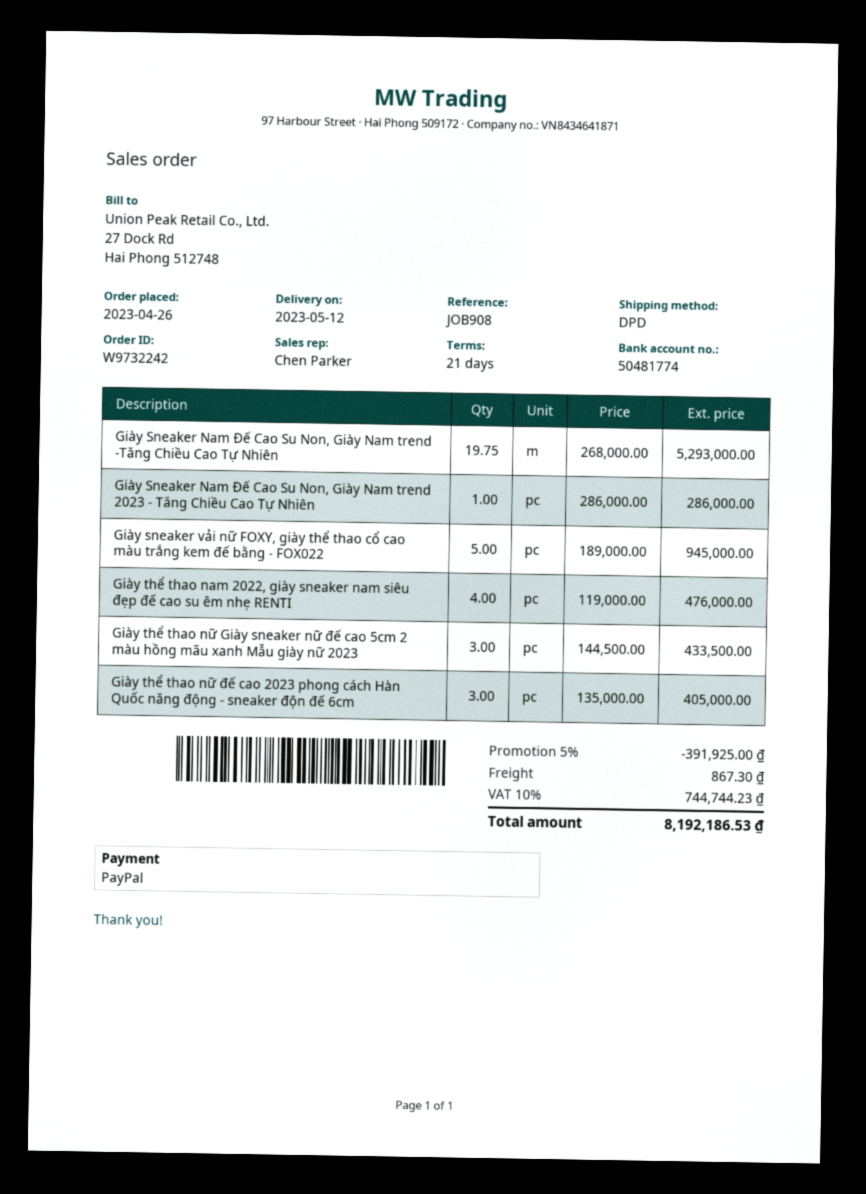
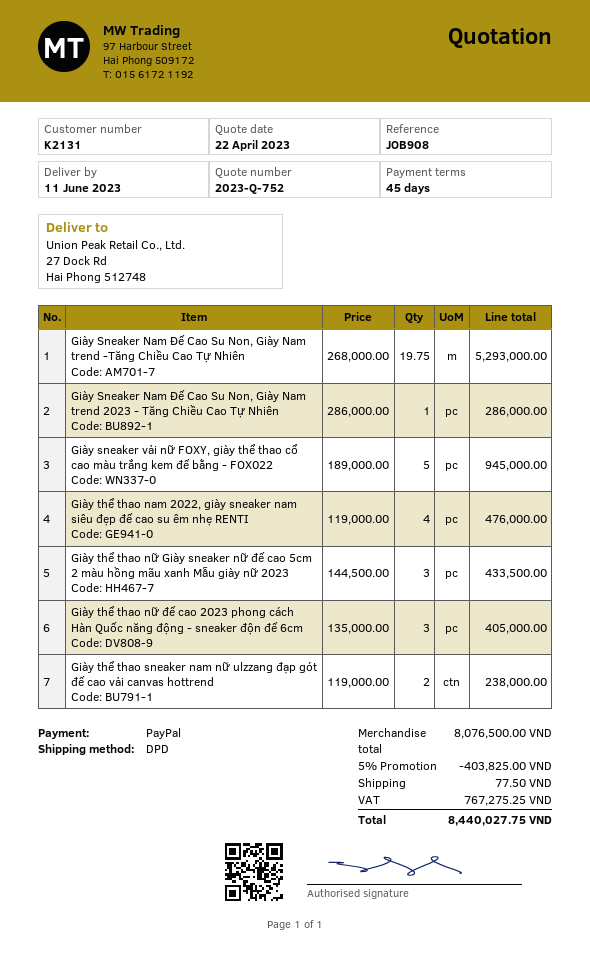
delivery date: 2023-05-12 -> 2023-06-11
payment terms: 21 days -> 45 days
Giày thể thao sneaker nam nữ ulzzang đạp gót đế cao vải canvas hottrend: none -> 2 x 119000.00 = 238000.00
discount: 5% = 391925.00 -> 5% = 403825.00
shipping: 867.30 -> 77.50
tax: 744744.23 -> 767275.25
total: 8192186.53 -> 8440027.75

